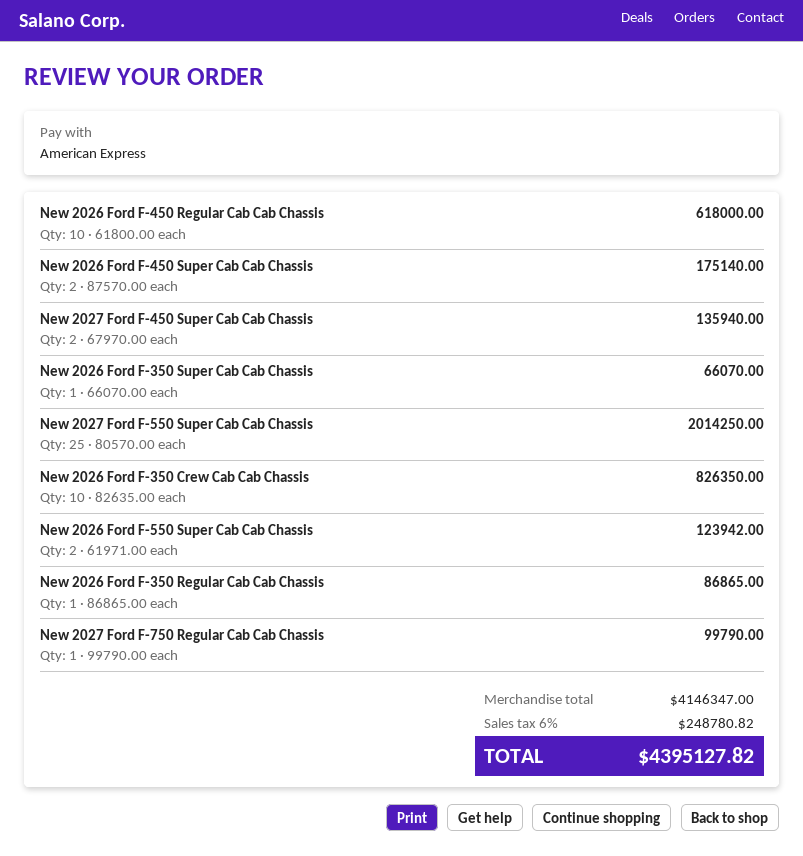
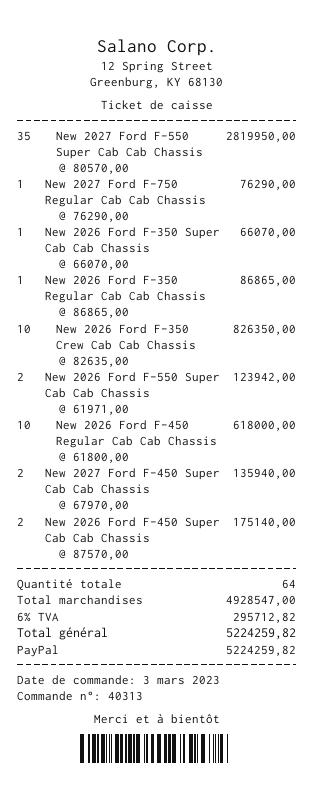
payment method: American Express -> PayPal
New 2027 Ford F-550 Super Cab Cab Chassis: 25 x 80570.00 = 2014250.00 -> 35 x 80570.00 = 2819950.00
New 2027 Ford F-750 Regular Cab Cab Chassis: 1 x 99790.00 = 99790.00 -> 1 x 76290.00 = 76290.00
subtotal: 4146347.00 -> 4928547.00
tax: 6% = 248780.82 -> 6% = 295712.82
total: 4395127.82 -> 5224259.82

